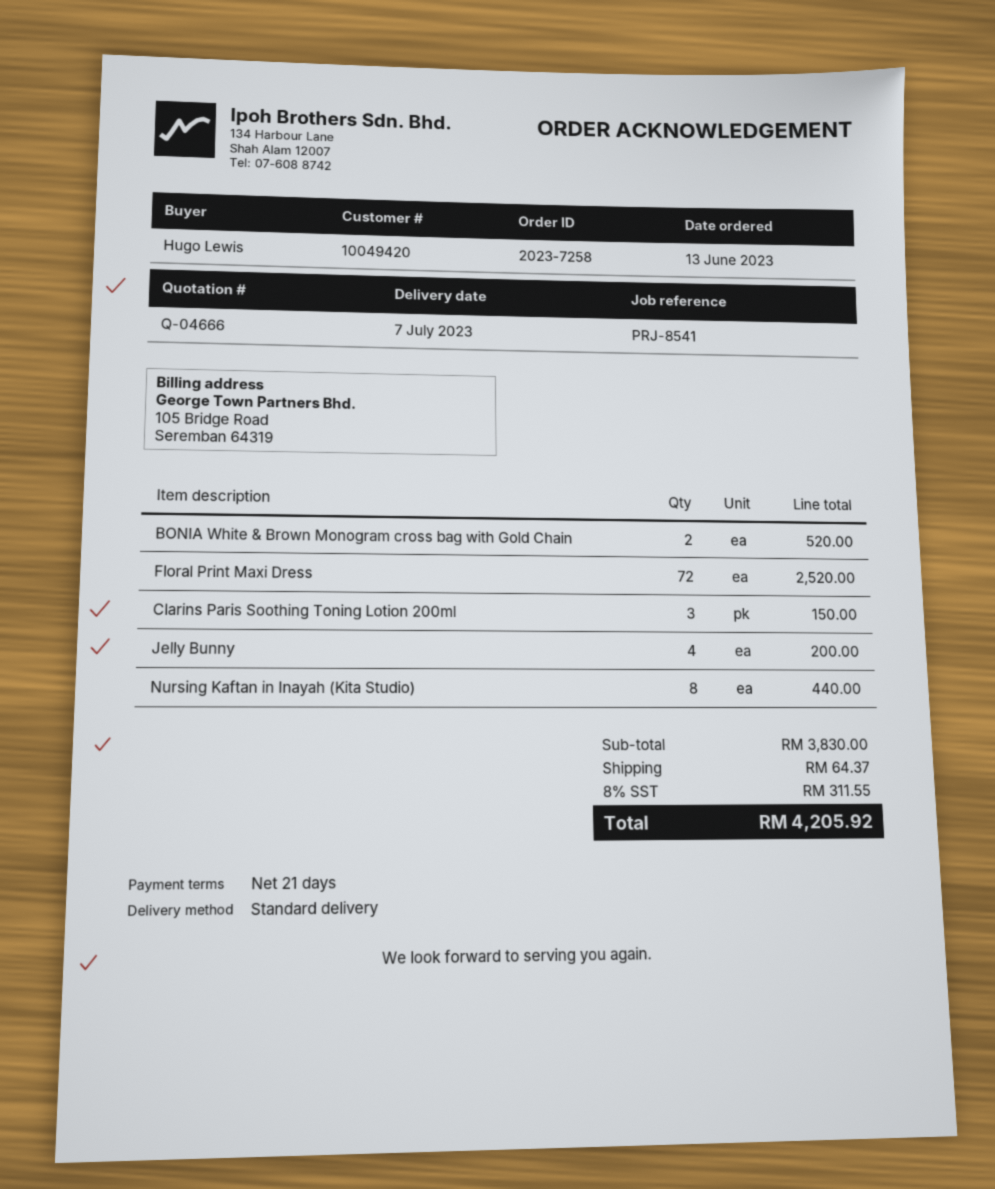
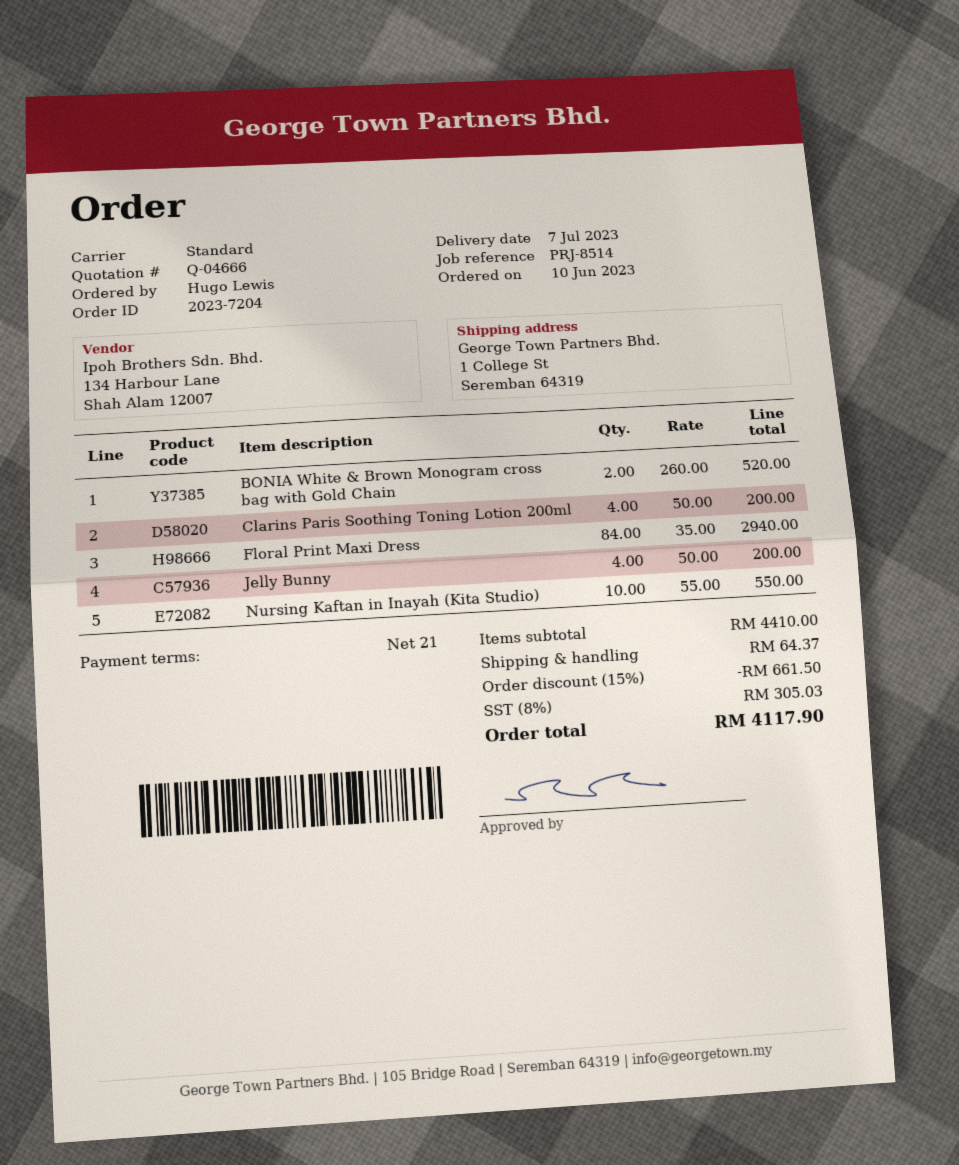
order number: 2023-7258 -> 2023-7204
order date: 2023-06-13 -> 2023-06-10
reference: PRJ-8541 -> PRJ-8514
Floral Print Maxi Dress: 72 for 2520.00 -> 84 for 2940.00
Clarins Paris Soothing Toning Lotion 200ml: 3 for 150.00 -> 4 for 200.00
Nursing Kaftan in Inayah (Kita Studio): 8 for 440.00 -> 10 for 550.00
subtotal: 3830.00 -> 4410.00
discount: none -> 15% = 661.50
tax: 8% = 311.55 -> 8% = 305.03
total: 4205.92 -> 4117.90

